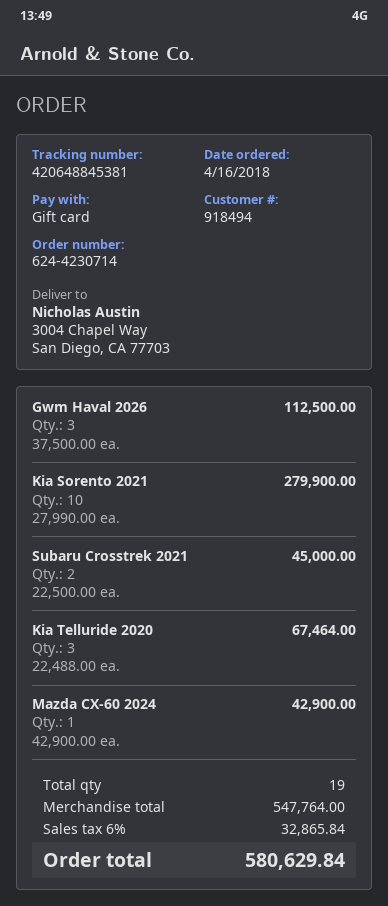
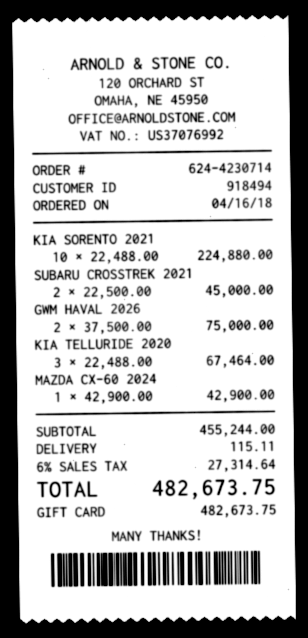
Gwm Haval 2026: 3 x 37500.00 = 112500.00 -> 2 x 37500.00 = 75000.00
Kia Sorento 2021: 10 x 27990.00 = 279900.00 -> 10 x 22488.00 = 224880.00
subtotal: 547764.00 -> 455244.00
shipping: none -> 115.11
tax: 6% = 32865.84 -> 6% = 27314.64
total: 580629.84 -> 482673.75

